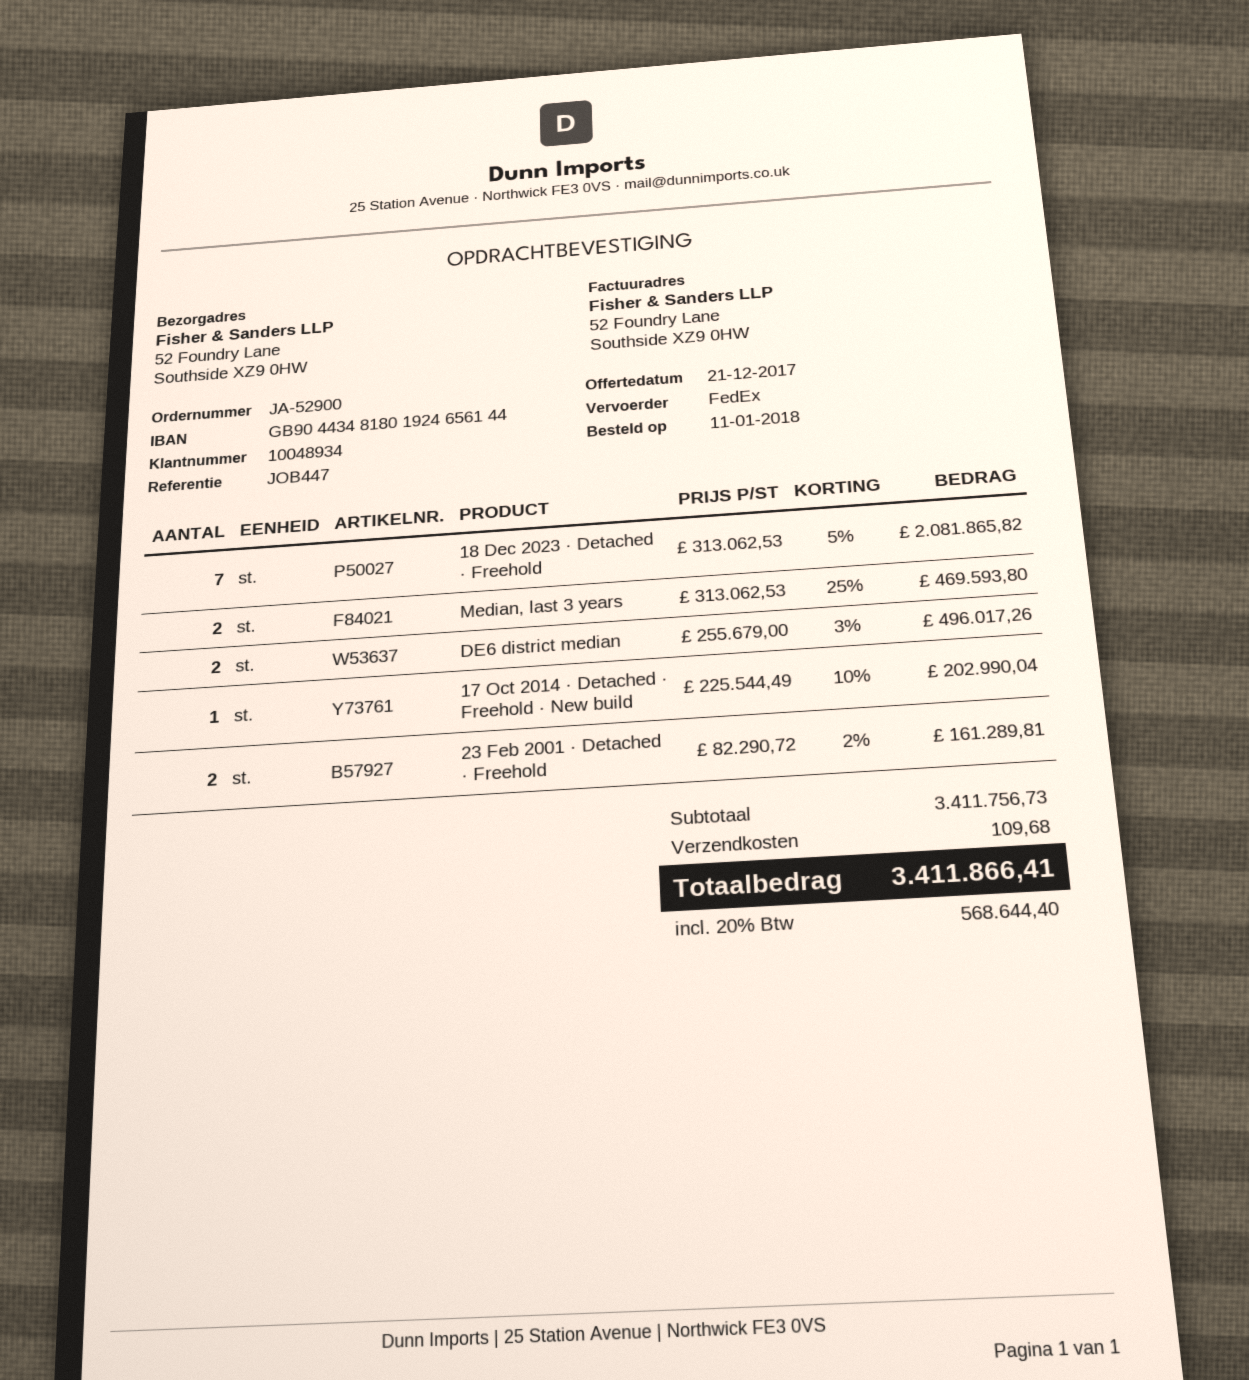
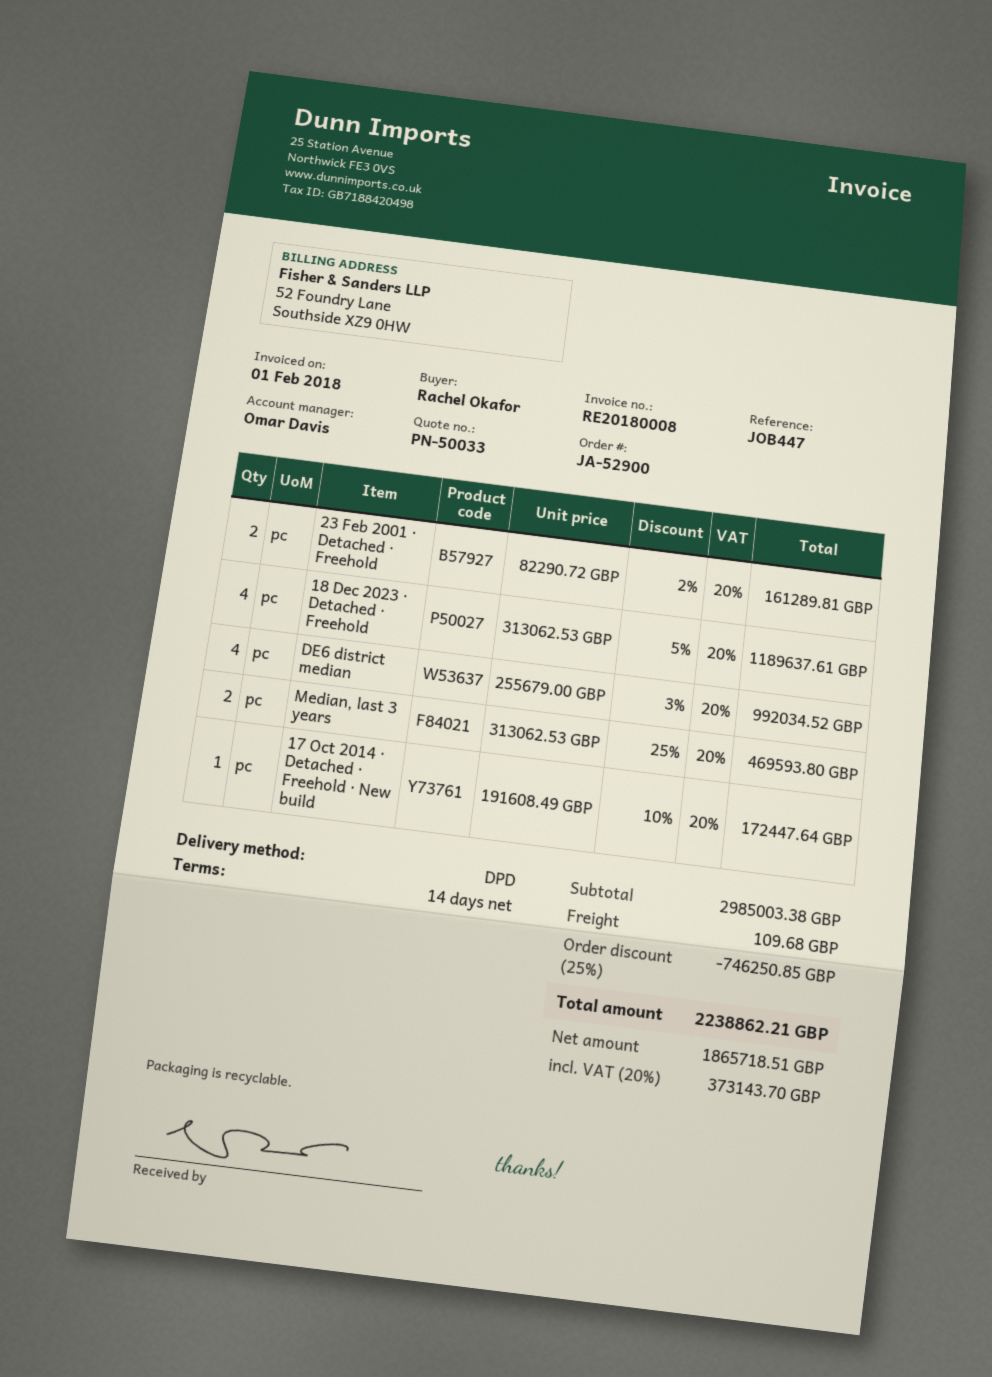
shipping method: FedEx -> DPD
18 Dec 2023 · Detached · Freehold: 7 x 313062.53 - 5% = 2081865.82 -> 4 x 313062.53 - 5% = 1189637.61
DE6 district median: 2 x 255679.00 - 3% = 496017.26 -> 4 x 255679.00 - 3% = 992034.52
17 Oct 2014 · Detached · Freehold · New build: 1 x 225544.49 - 10% = 202990.04 -> 1 x 191608.49 - 10% = 172447.64
subtotal: 3411756.73 -> 2985003.38
discount: none -> 25% = 746250.85
tax: 20% = 568644.40 -> 20% = 373143.70
total: 3411866.41 -> 2238862.21

